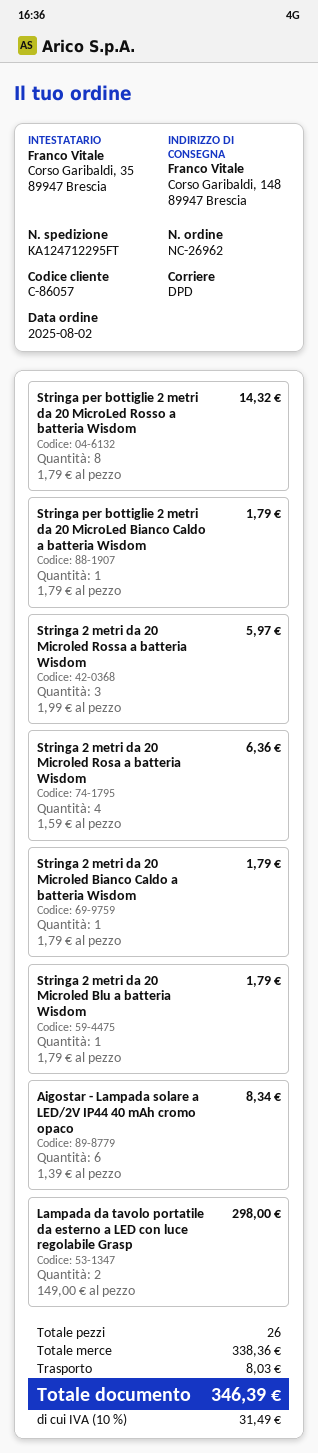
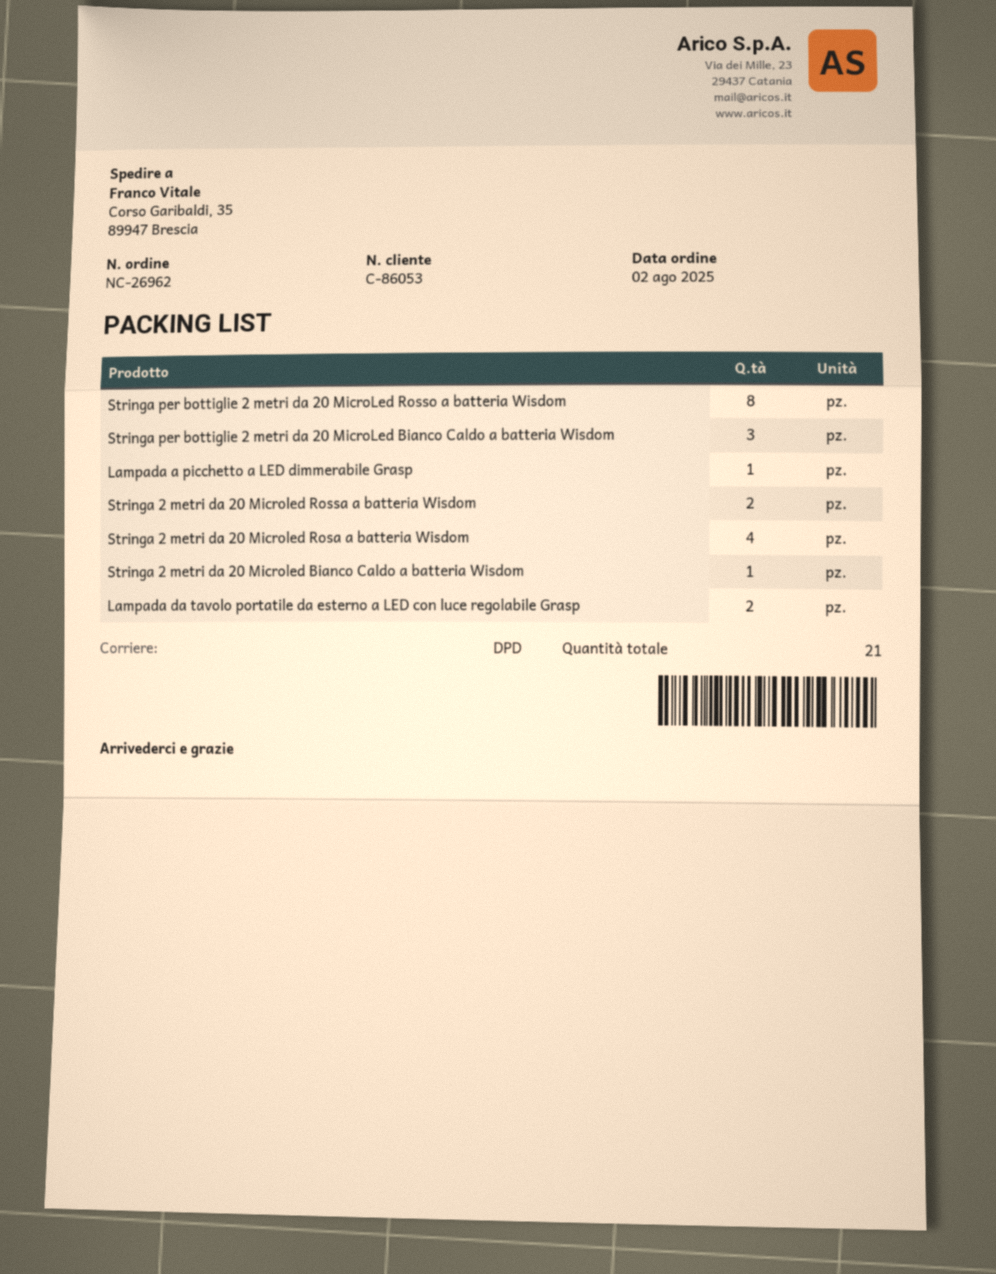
customer number: C-86057 -> C-86053
ship to: Corso Garibaldi, 148, 89947 Brescia -> Corso Garibaldi, 35, 89947 Brescia
Stringa per bottiglie 2 metri da 20 MicroLed Bianco Caldo a batteria Wisdom: 1 -> 3
Stringa 2 metri da 20 Microled Rossa a batteria Wisdom: 3 -> 2
Stringa 2 metri da 20 Microled Blu a batteria Wisdom: 1 -> none
Aigostar - Lampada solare a LED/2V IP44 40 mAh cromo opaco: 6 -> none
Lampada a picchetto a LED dimmerabile Grasp: none -> 1
total quantity: 26 -> 21

